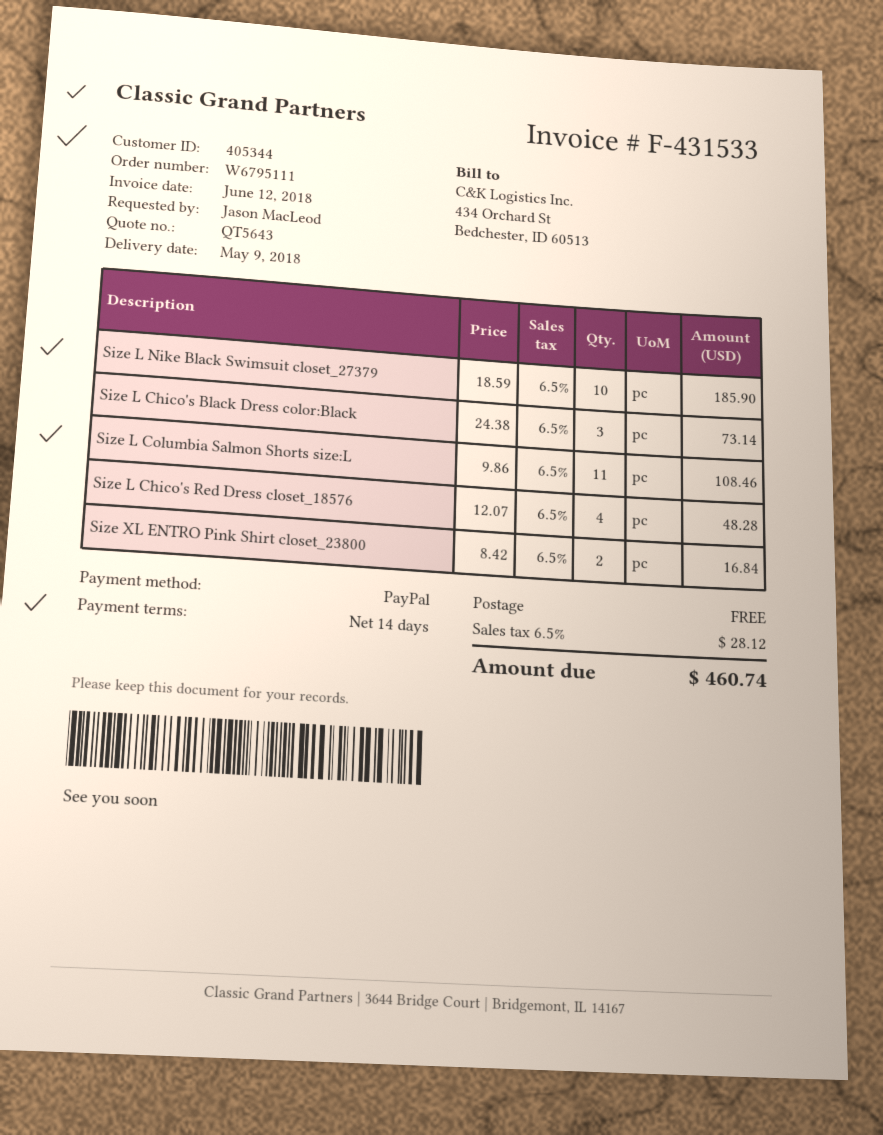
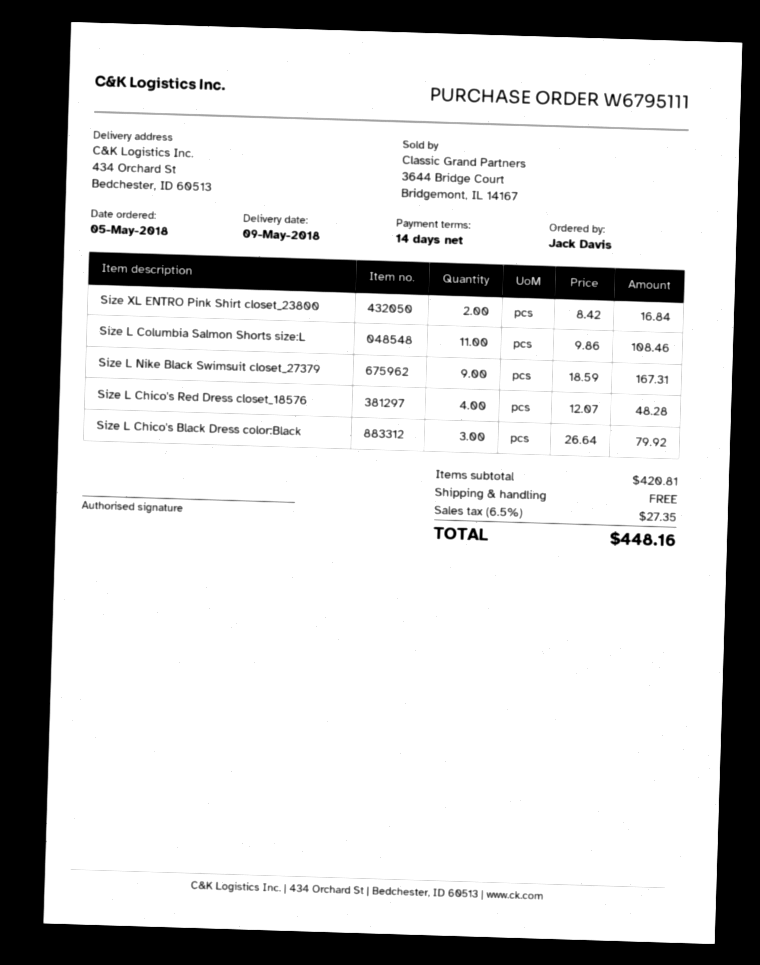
ordered by: Jason MacLeod -> Jack Davis
Size L Nike Black Swimsuit closet_27379: 10 x 18.59 = 185.90 -> 9 x 18.59 = 167.31
Size L Chico's Black Dress color:Black: 3 x 24.38 = 73.14 -> 3 x 26.64 = 79.92
tax: 6.5% = 28.12 -> 6.5% = 27.35
total: 460.74 -> 448.16

